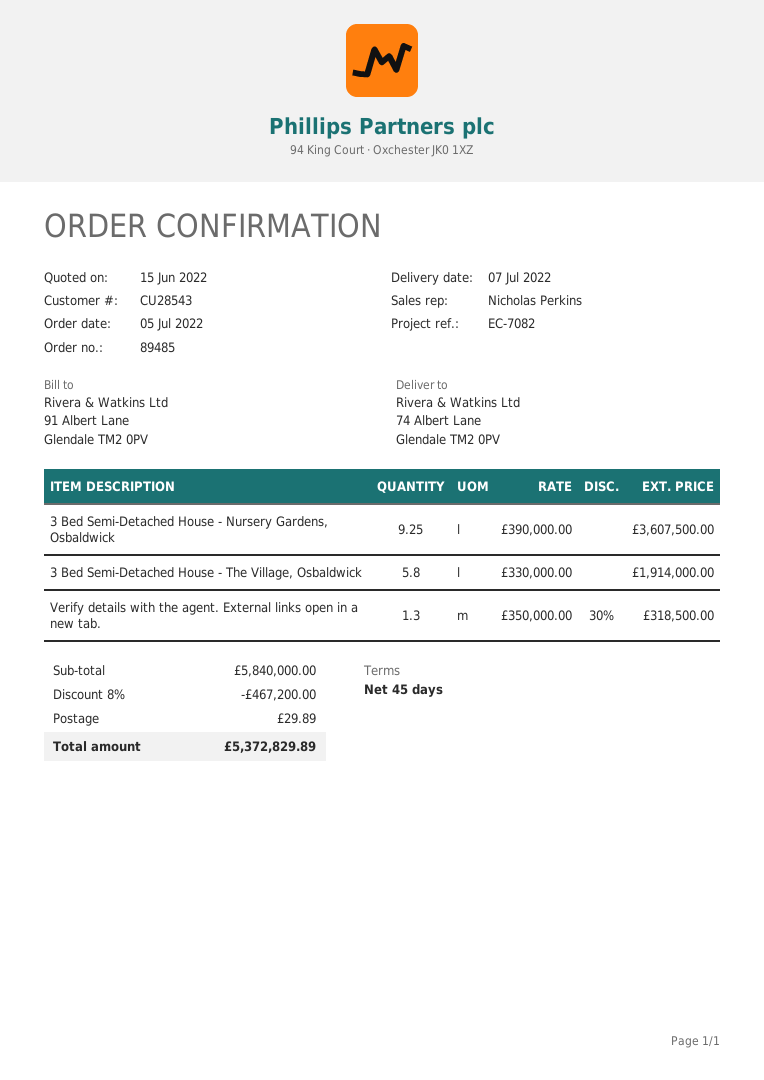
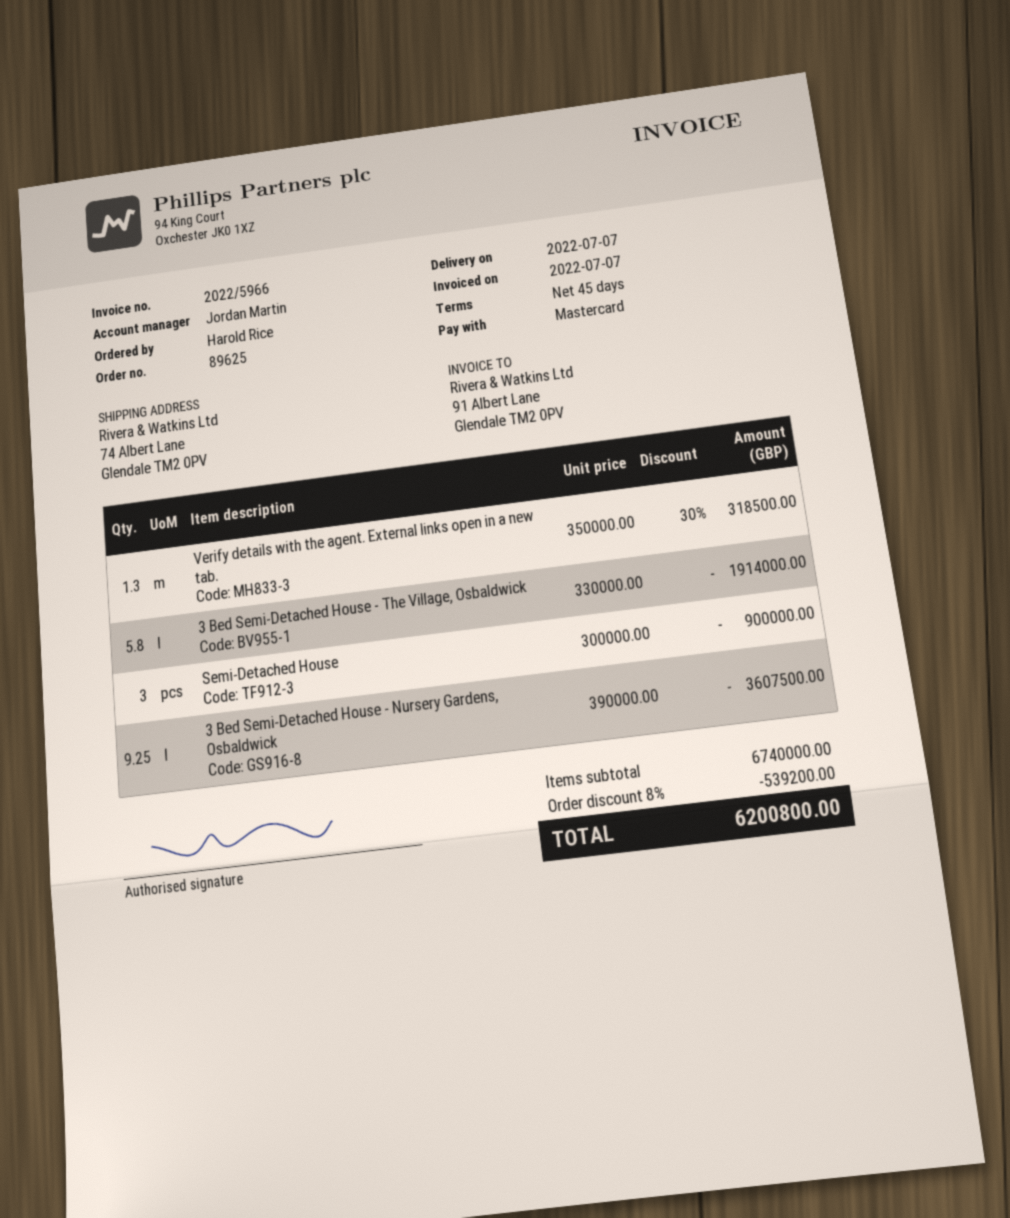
order number: 89485 -> 89625
sales rep: Nicholas Perkins -> Jordan Martin
Semi-Detached House: none -> 3 x 300000.00 = 900000.00
subtotal: 5840000.00 -> 6740000.00
discount: 8% = 467200.00 -> 8% = 539200.00
shipping: 29.89 -> none
total: 5372829.89 -> 6200800.00

